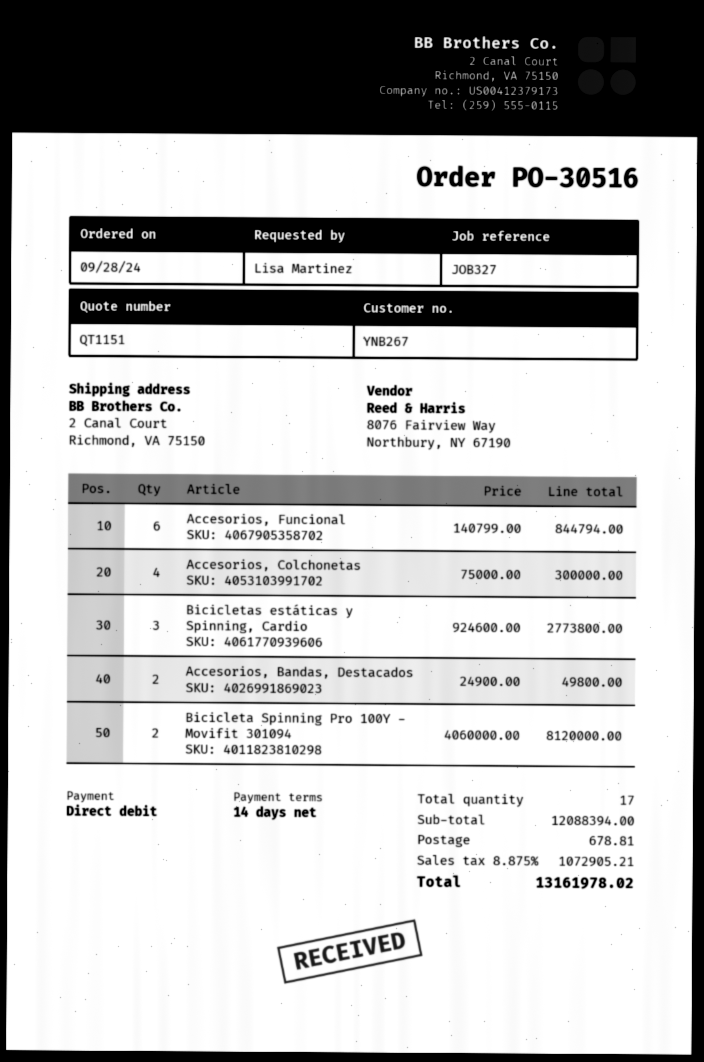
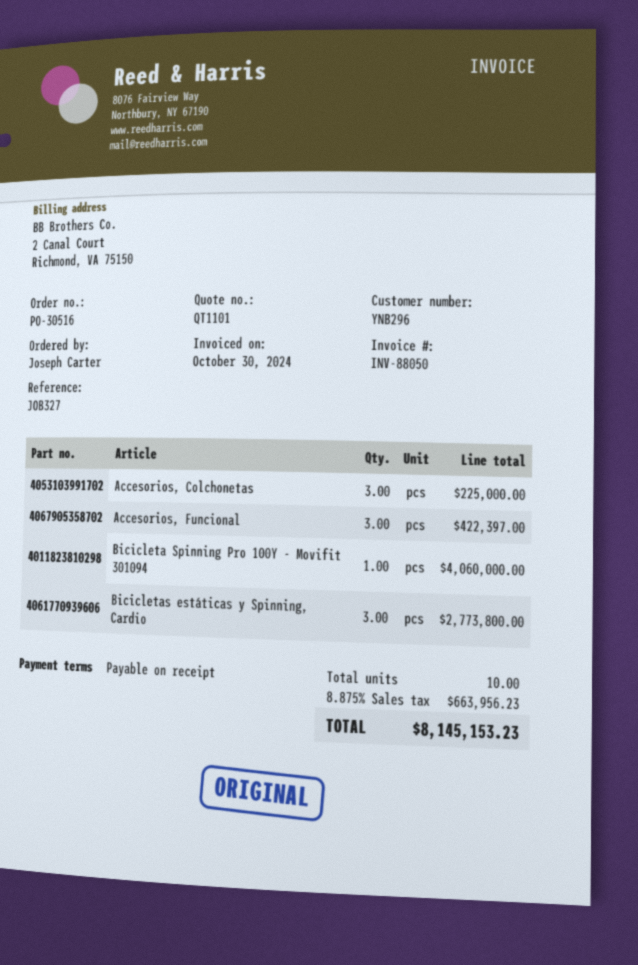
quote number: QT1151 -> QT1101
payment terms: 14 days -> on receipt
customer number: YNB267 -> YNB296
ordered by: Lisa Martinez -> Joseph Carter
Accesorios, Funcional: 6 for 844794.00 -> 3 for 422397.00
Accesorios, Colchonetas: 4 for 300000.00 -> 3 for 225000.00
Accesorios, Bandas, Destacados: 2 for 49800.00 -> none
Bicicleta Spinning Pro 100Y - Movifit 301094: 2 for 8120000.00 -> 1 for 4060000.00
total quantity: 17 -> 10
shipping: 678.81 -> none
tax: 8.875% = 1072905.21 -> 8.875% = 663956.23
total: 13161978.02 -> 8145153.23

